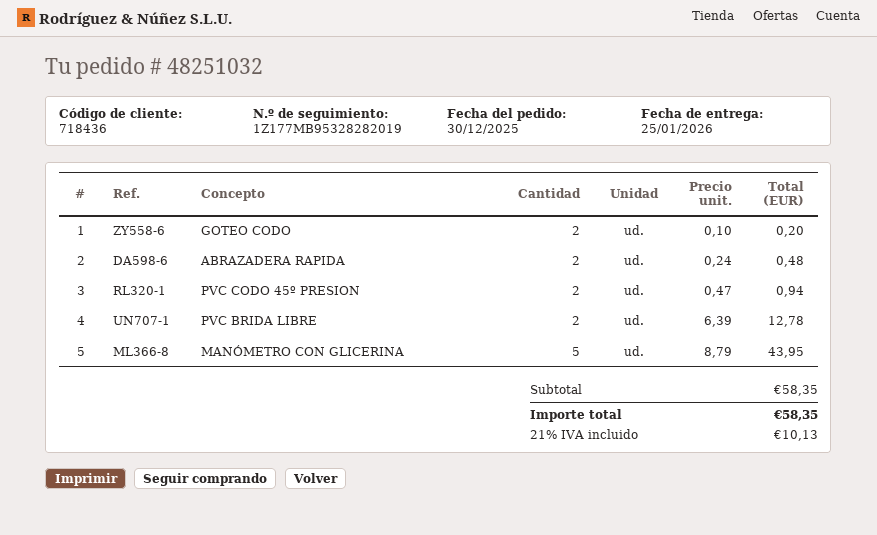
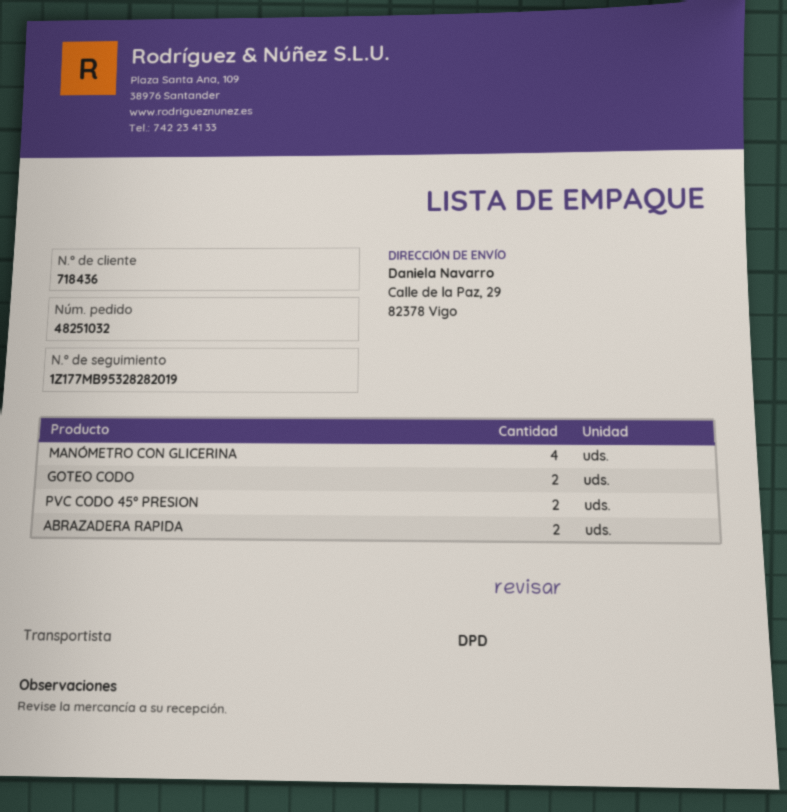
PVC BRIDA LIBRE: 2 -> none
MANÓMETRO CON GLICERINA: 5 -> 4

